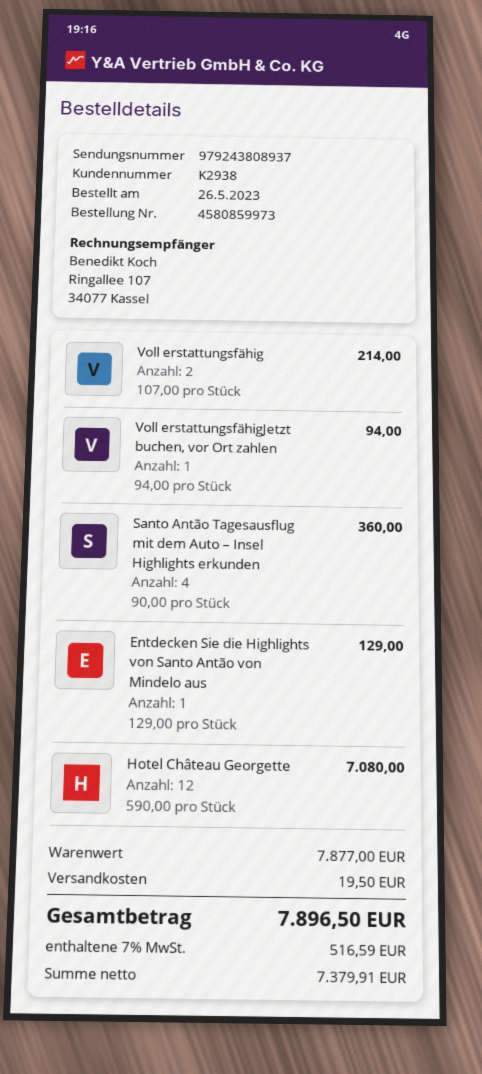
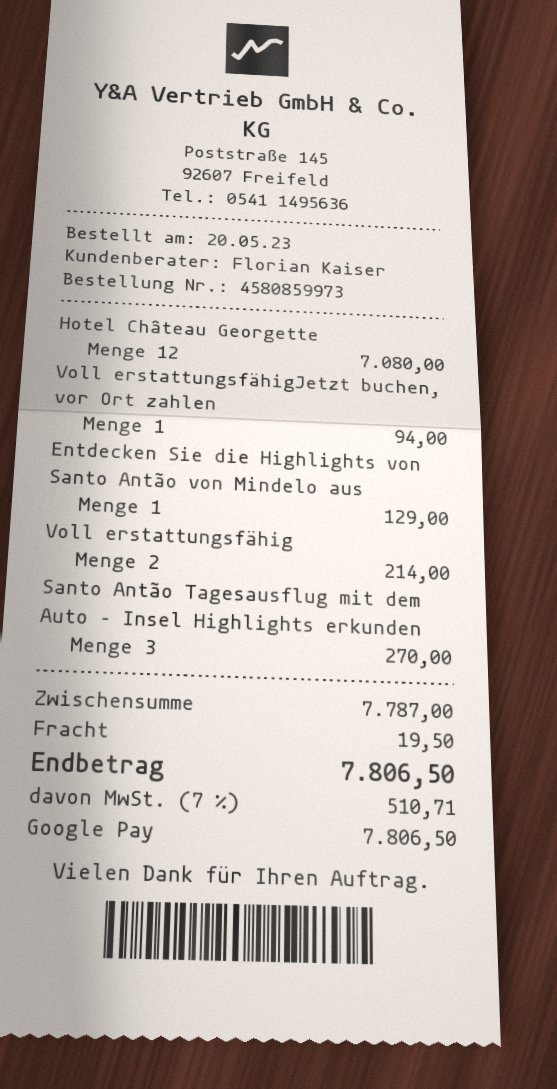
order date: 2023-05-26 -> 2023-05-20
Santo Antão Tagesausflug mit dem Auto – Insel Highlights erkunden: 4 for 360.00 -> 3 for 270.00
subtotal: 7877.00 -> 7787.00
tax: 7% = 516.59 -> 7% = 510.71
total: 7896.50 -> 7806.50

